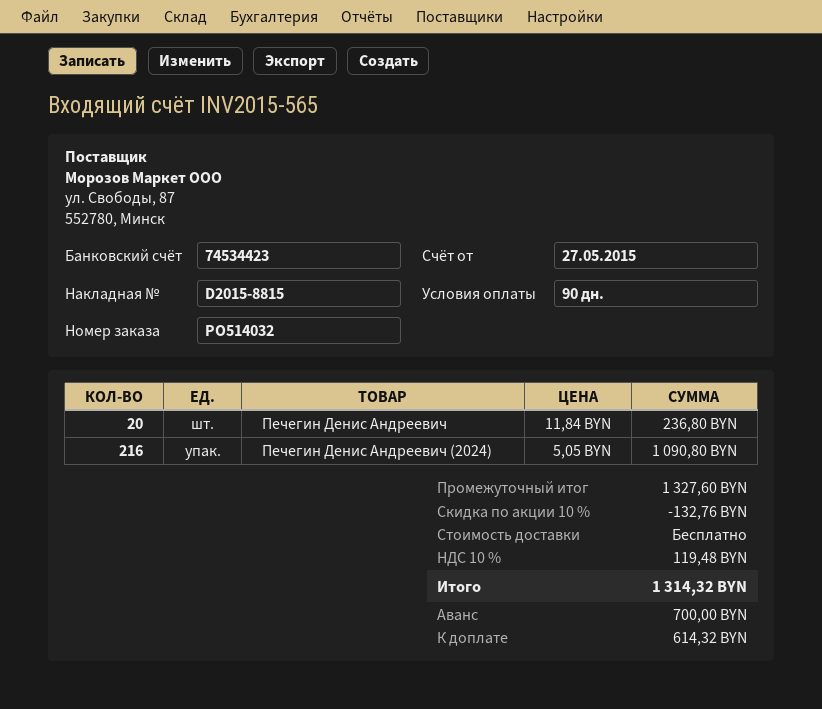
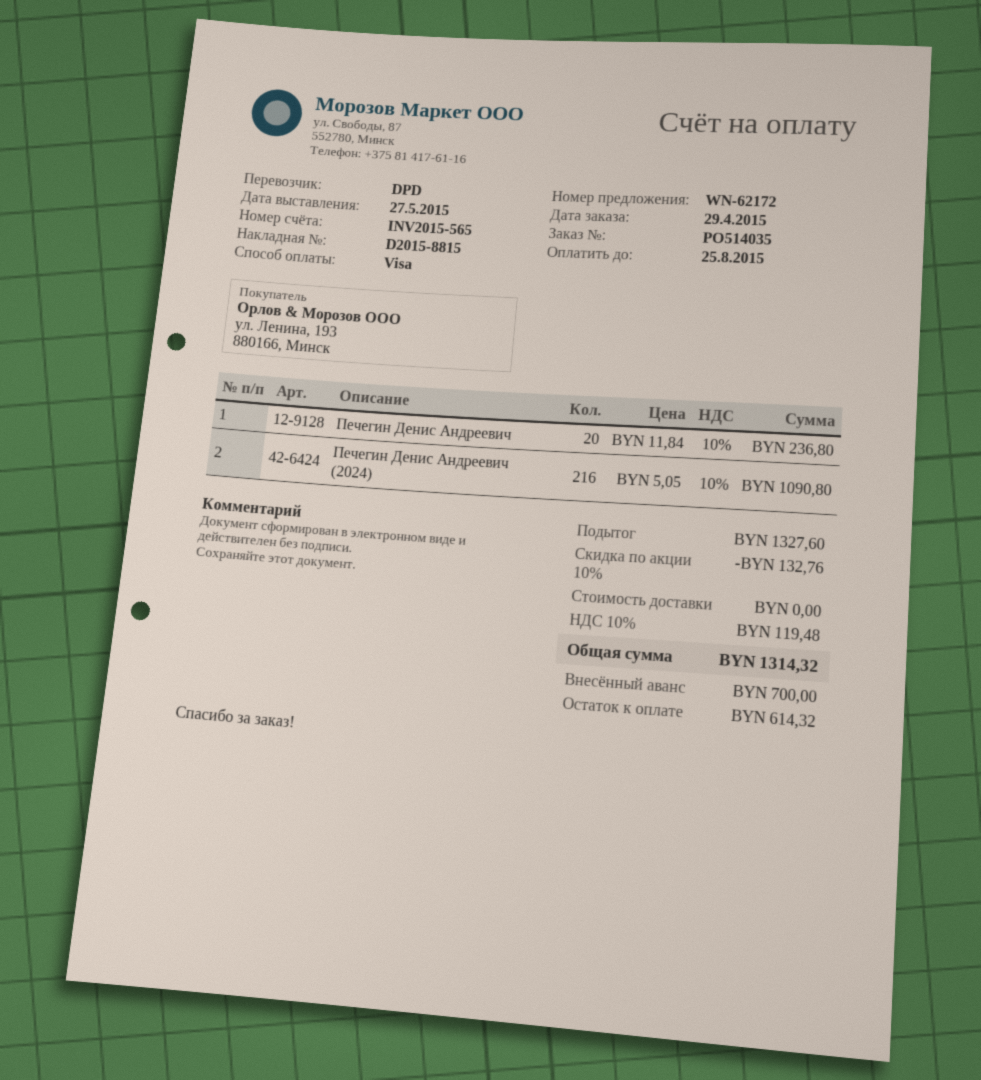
order number: PO514032 -> PO514035

